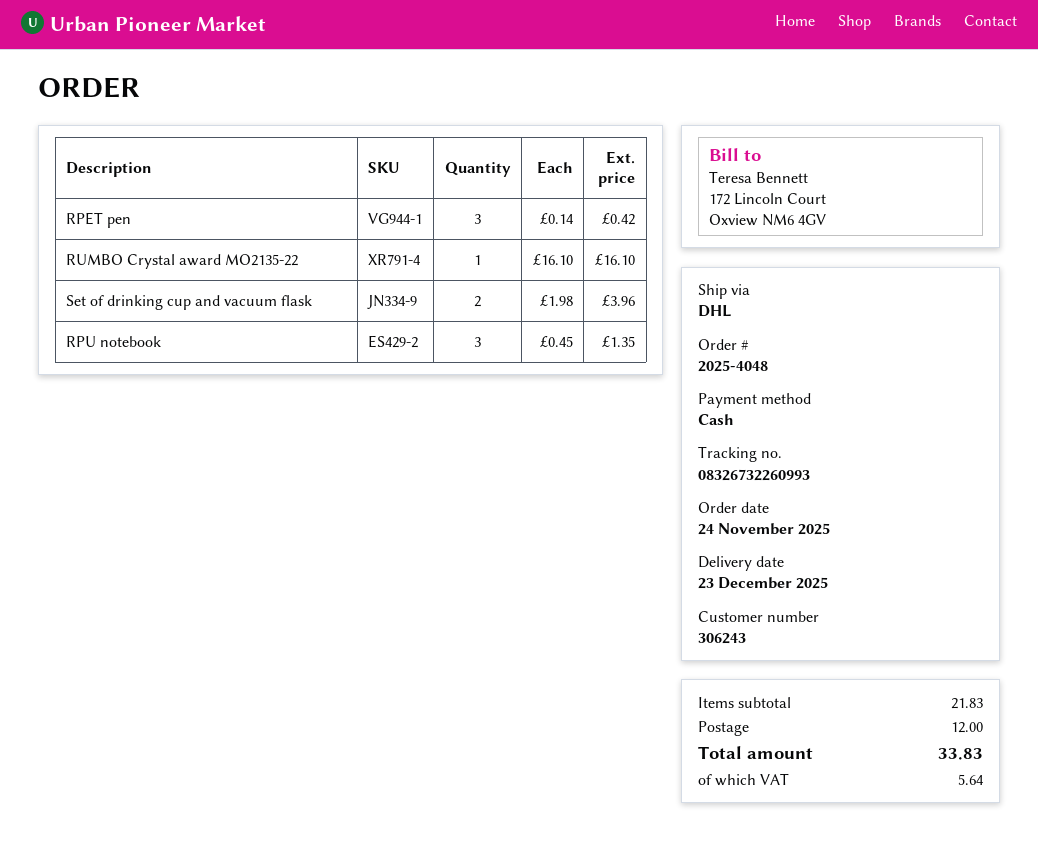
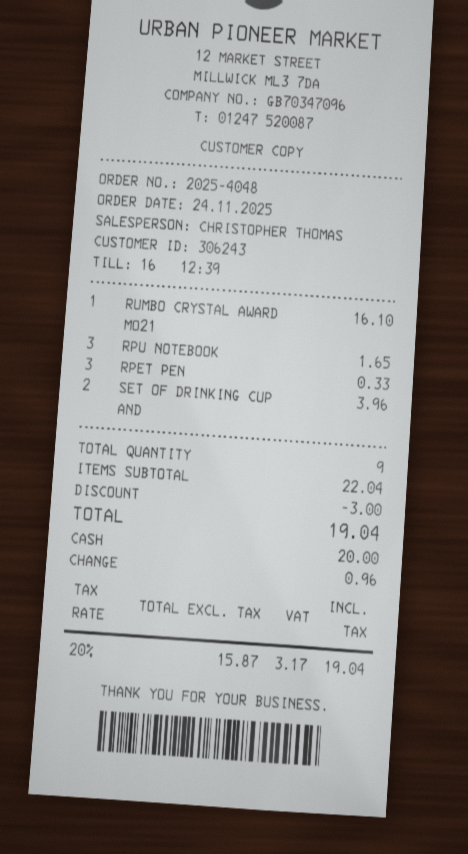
RPET pen: 3 for 0.42 -> 3 for 0.33
RPU notebook: 3 for 1.35 -> 3 for 1.65
subtotal: 21.83 -> 22.04
discount: none -> 3.00
shipping: 12.00 -> none
tax: 5.64 -> 3.17
total: 33.83 -> 19.04

